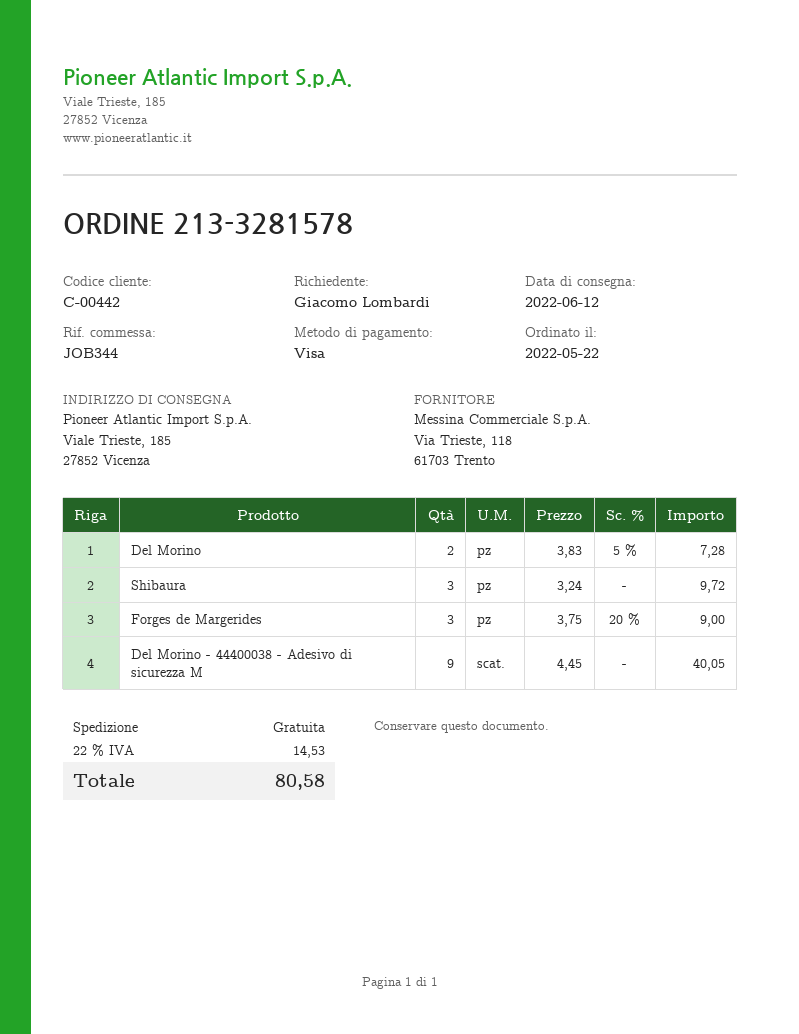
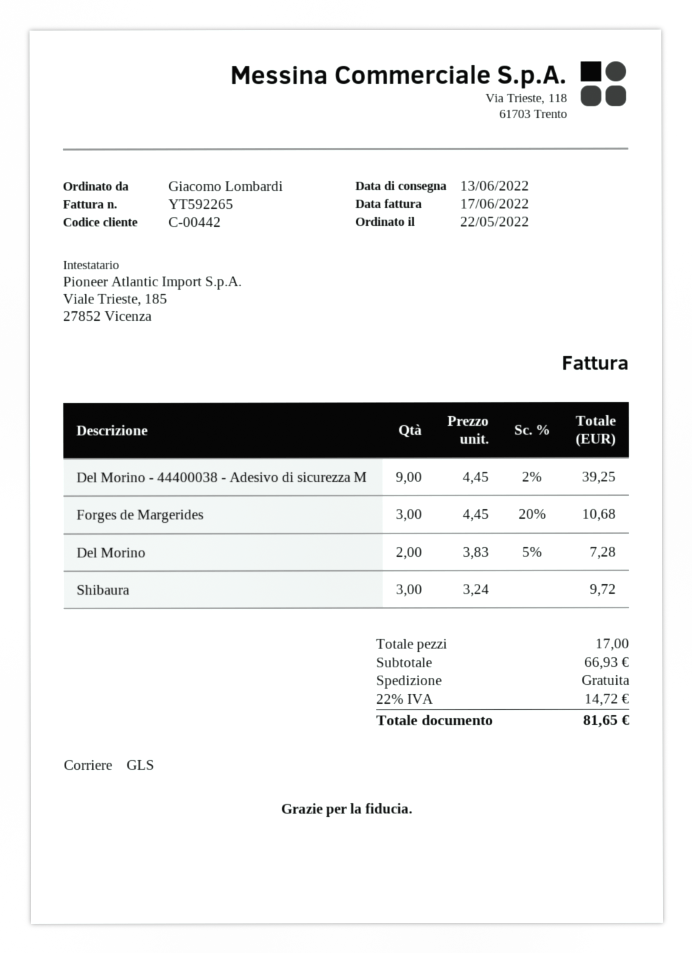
delivery date: 2022-06-12 -> 2022-06-13
Forges de Margerides: 3 x 3.75 - 20% = 9.00 -> 3 x 4.45 - 20% = 10.68
Del Morino - 44400038 - Adesivo di sicurezza M: 9 x 4.45 = 40.05 -> 9 x 4.45 - 2% = 39.25
tax: 22% = 14.53 -> 22% = 14.72
total: 80.58 -> 81.65

